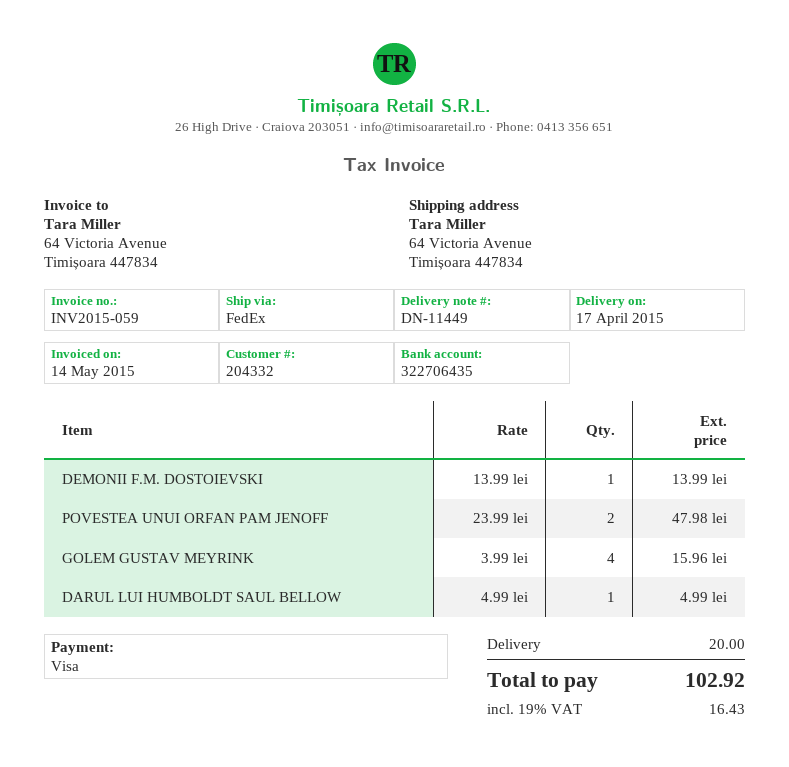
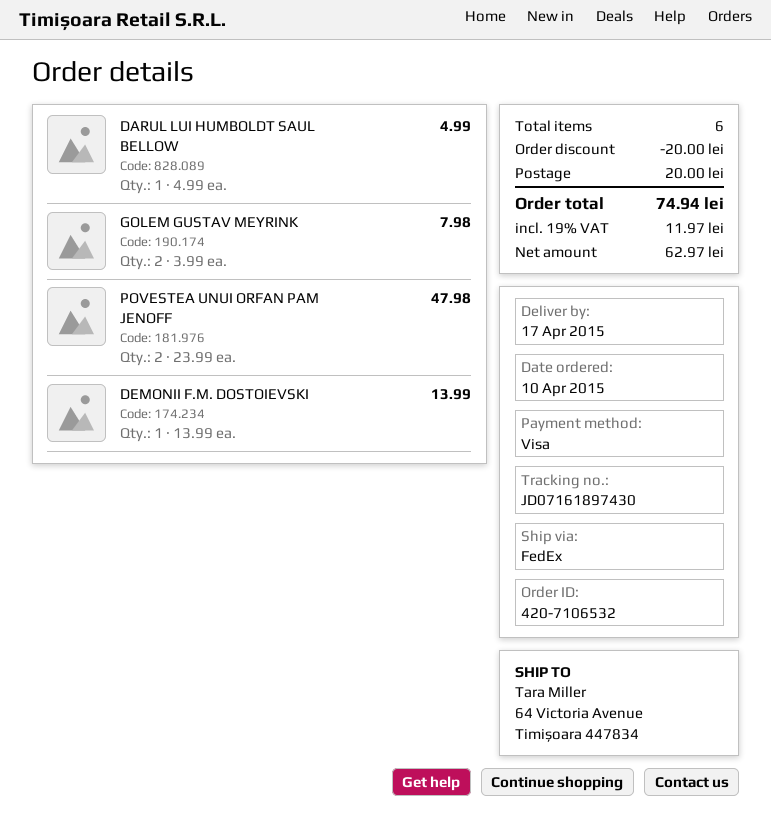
GOLEM GUSTAV MEYRINK: 4 x 3.99 = 15.96 -> 2 x 3.99 = 7.98
discount: none -> 20.00
tax: 19% = 16.43 -> 19% = 11.97
total: 102.92 -> 74.94

